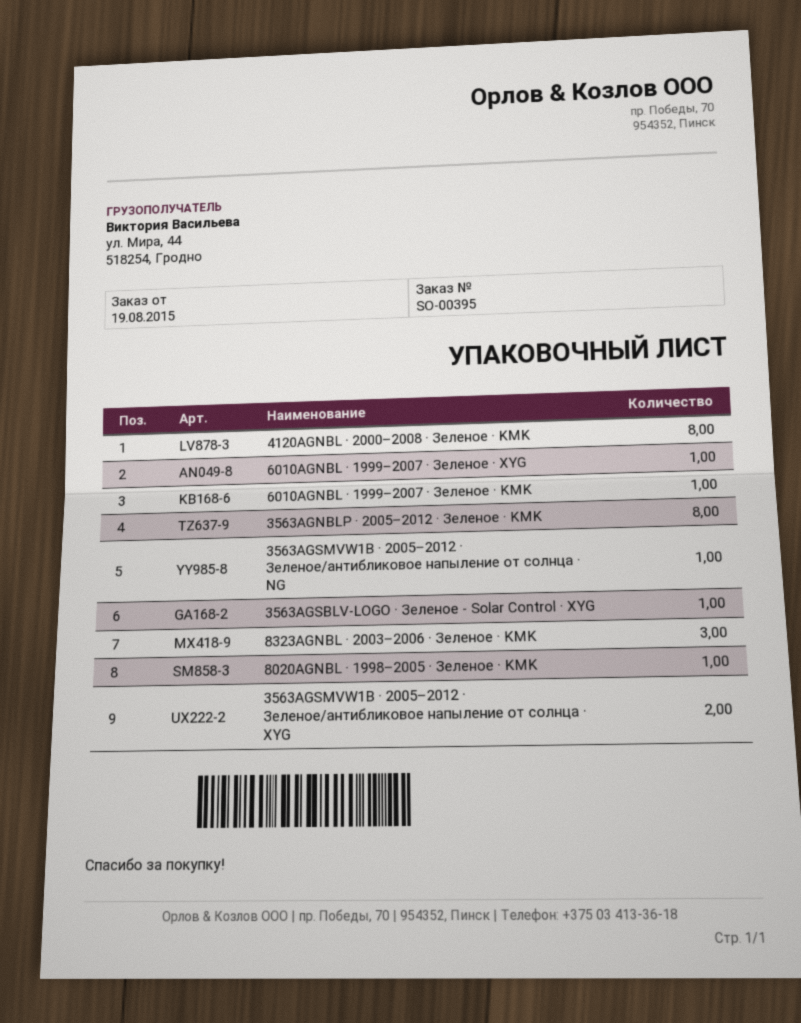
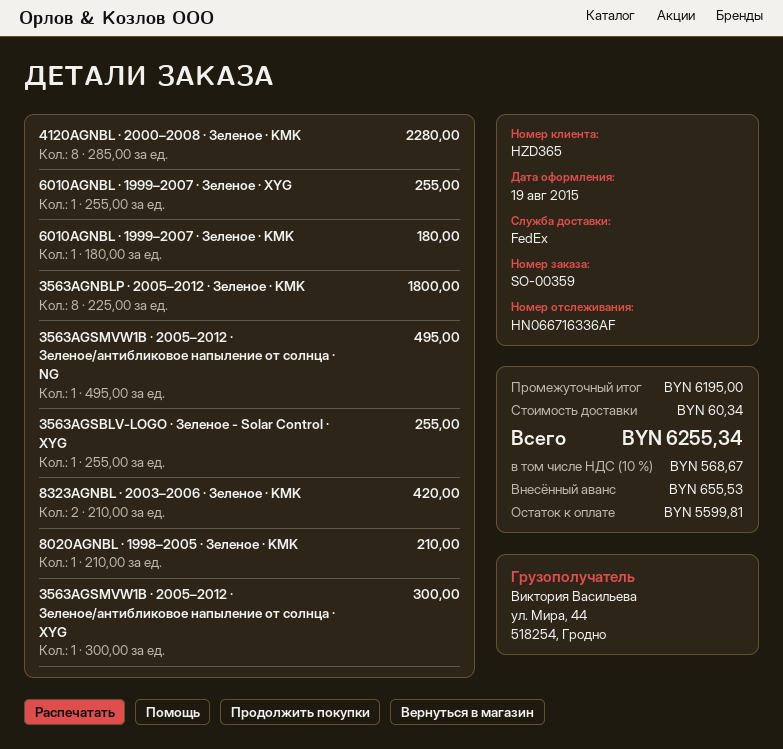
order number: SO-00395 -> SO-00359
8323AGNBL · 2003–2006 · Зеленое · KMK: 3 -> 2
3563AGSMVW1B · 2005–2012 · Зеленое/антибликовое напыление от солнца · XYG: 2 -> 1

